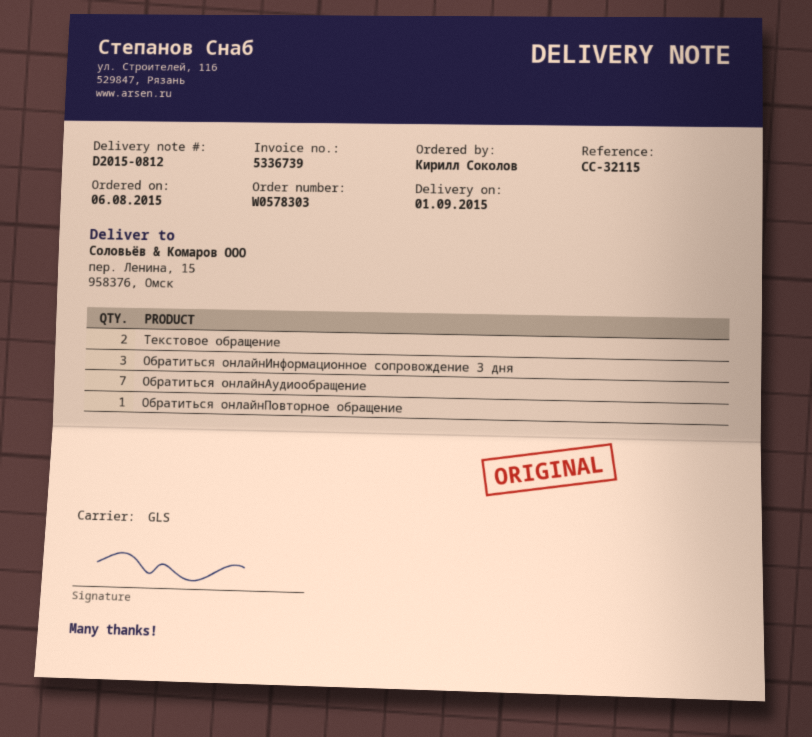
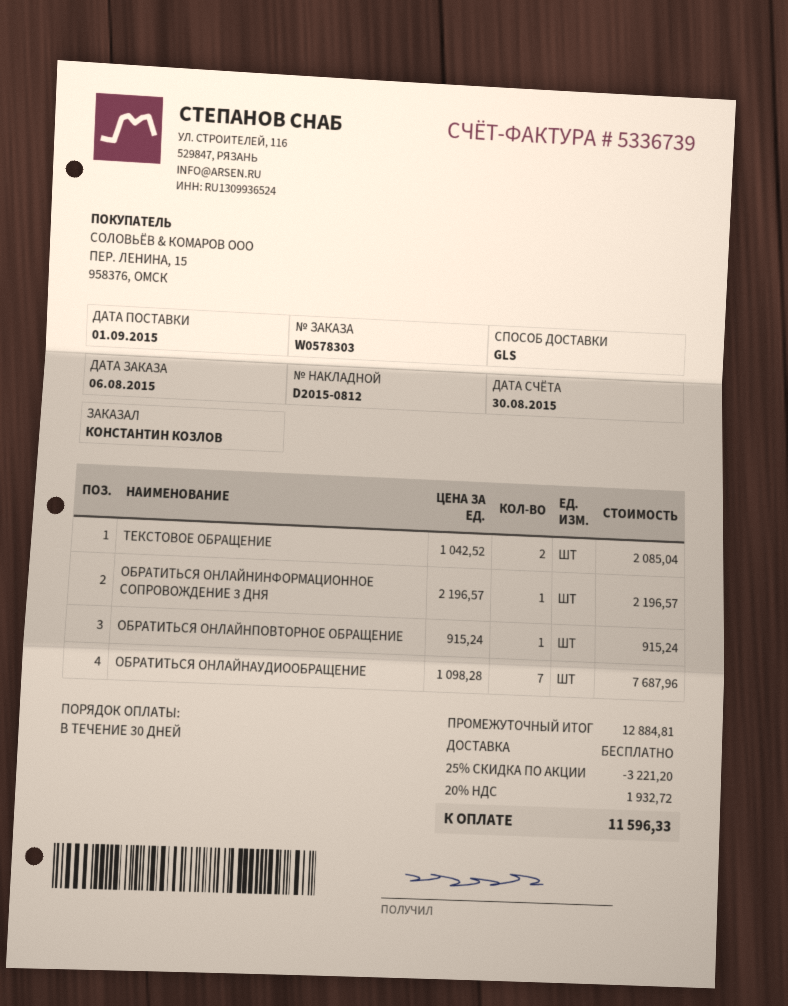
ordered by: Кирилл Соколов -> КОНСТАНТИН КОЗЛОВ
Обратиться онлайнИнформационное сопровождение 3 дня: 3 -> 1

